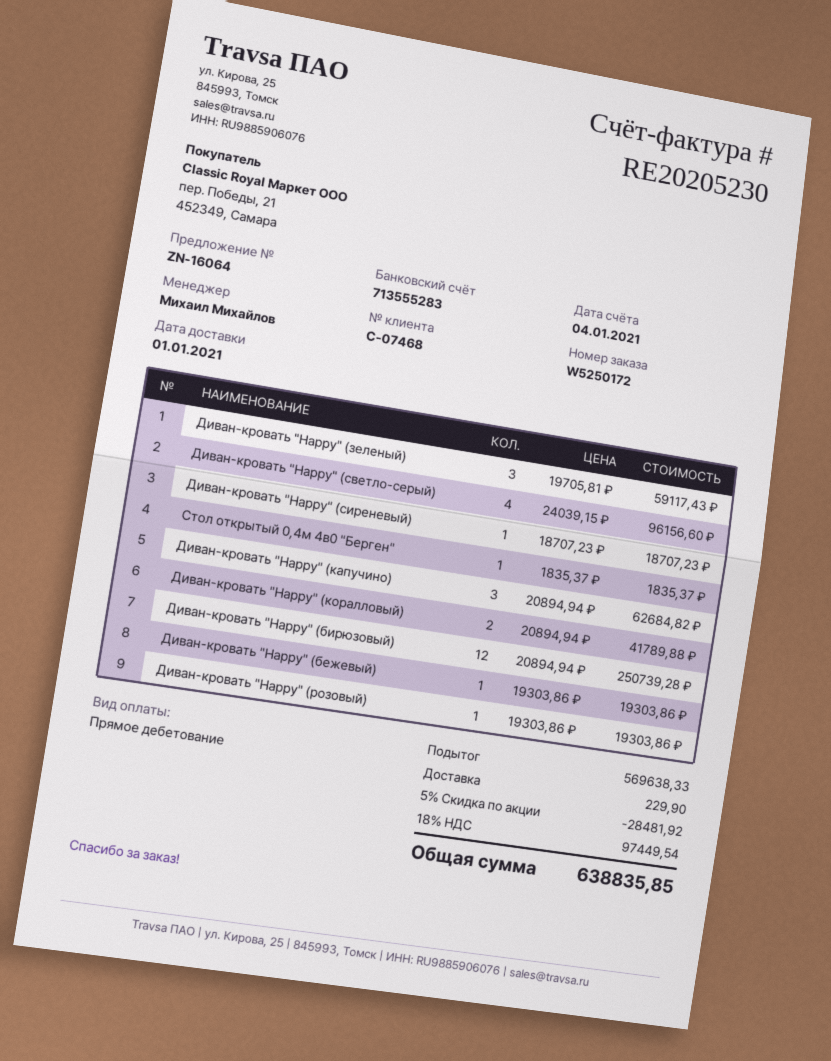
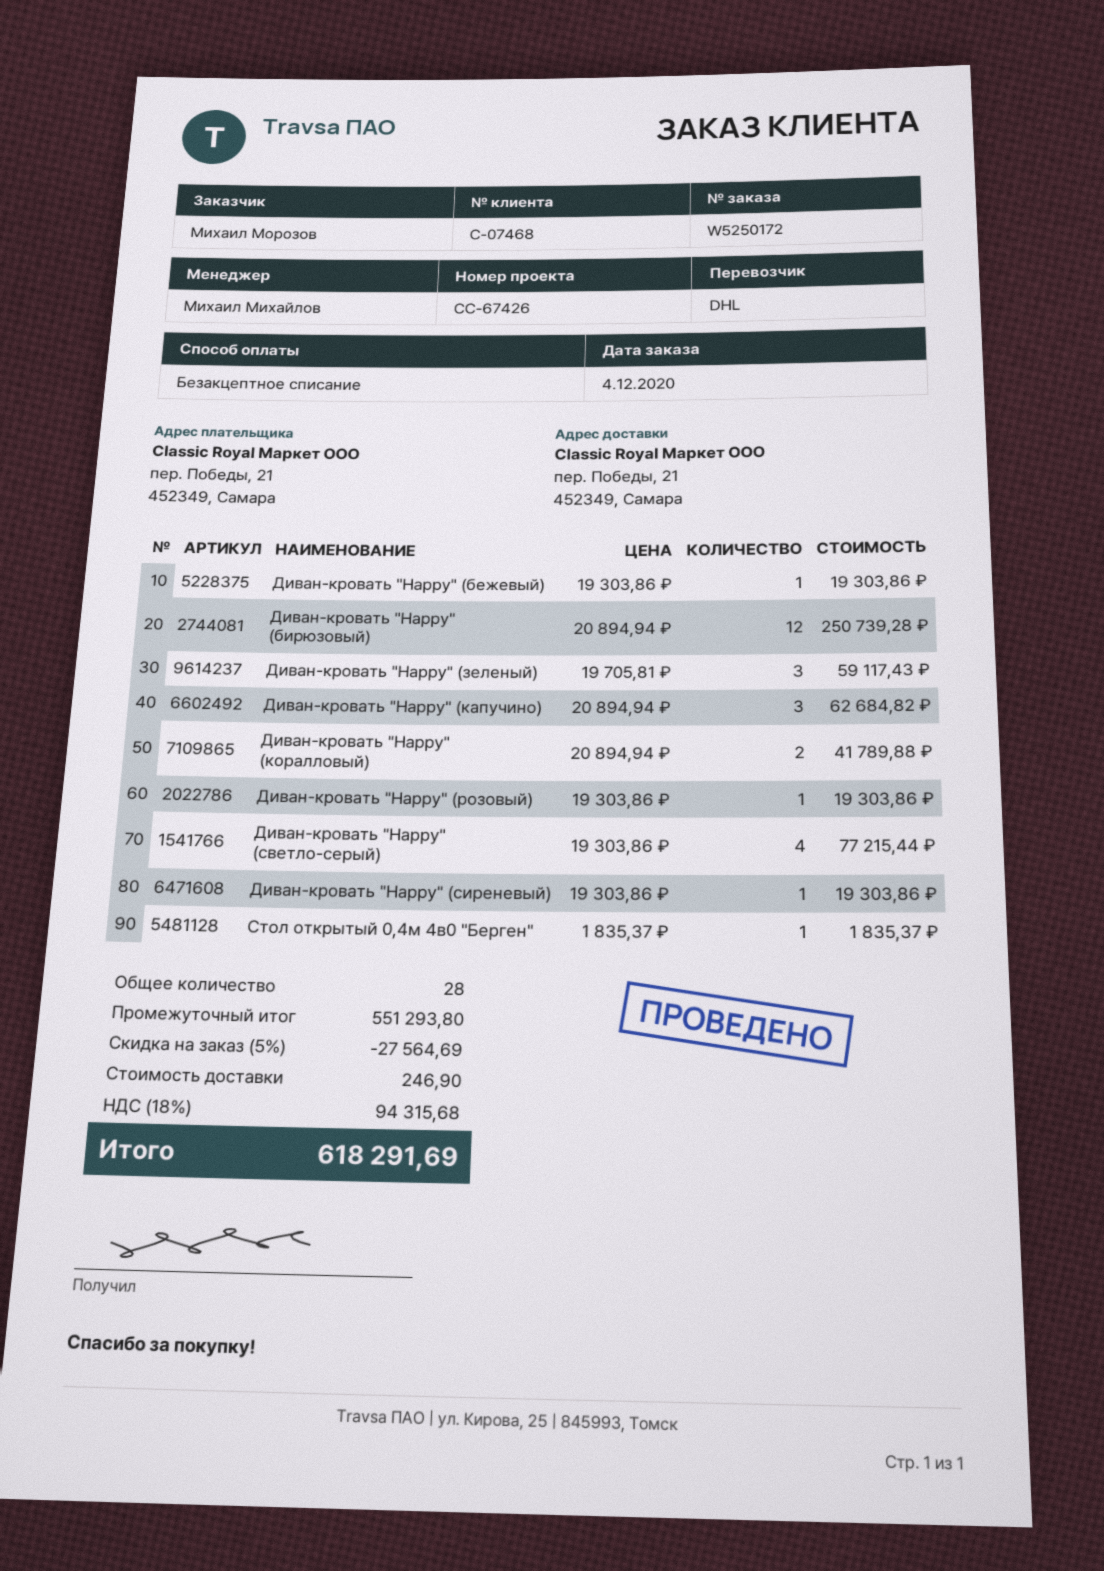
Диван-кровать "Happy" (светло-серый): 4 x 24039.15 = 96156.60 -> 4 x 19303.86 = 77215.44
Диван-кровать "Happy" (сиреневый): 1 x 18707.23 = 18707.23 -> 1 x 19303.86 = 19303.86
subtotal: 569638.33 -> 551293.80
discount: 5% = 28481.92 -> 5% = 27564.69
shipping: 229.90 -> 246.90
tax: 18% = 97449.54 -> 18% = 94315.68
total: 638835.85 -> 618291.69

